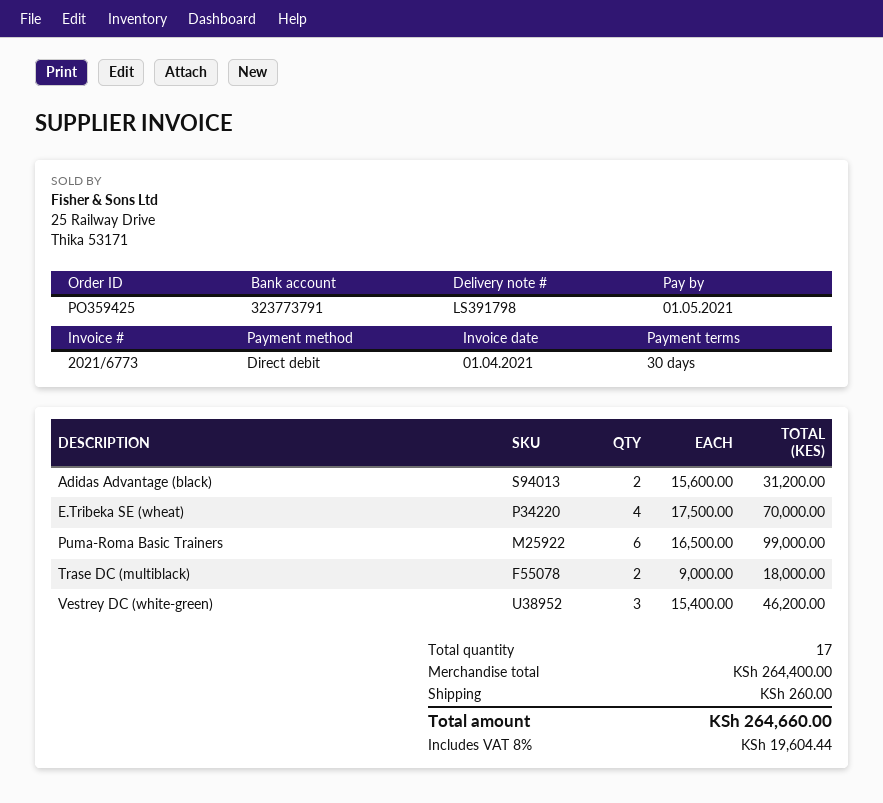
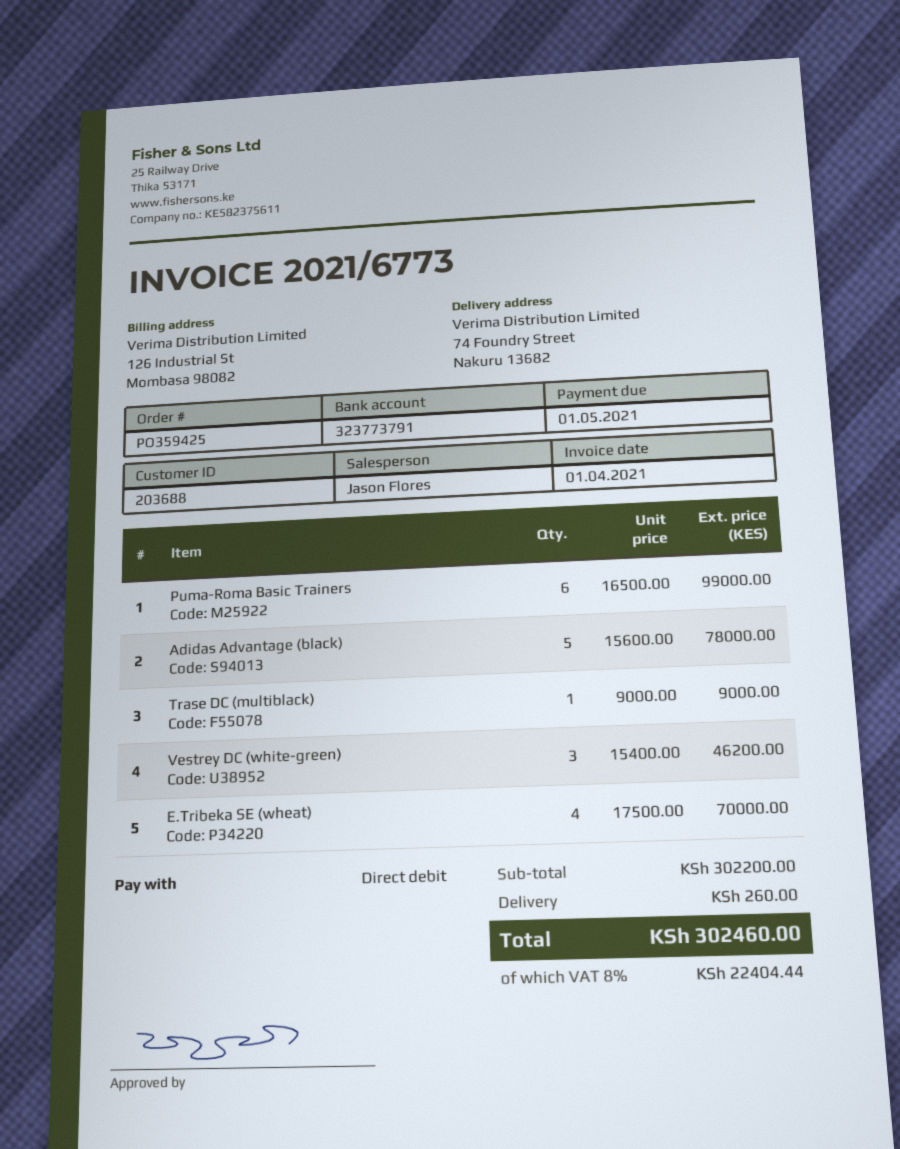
Adidas Advantage (black): 2 x 15600.00 = 31200.00 -> 5 x 15600.00 = 78000.00
Trase DC (multiblack): 2 x 9000.00 = 18000.00 -> 1 x 9000.00 = 9000.00
subtotal: 264400.00 -> 302200.00
tax: 8% = 19604.44 -> 8% = 22404.44
total: 264660.00 -> 302460.00

